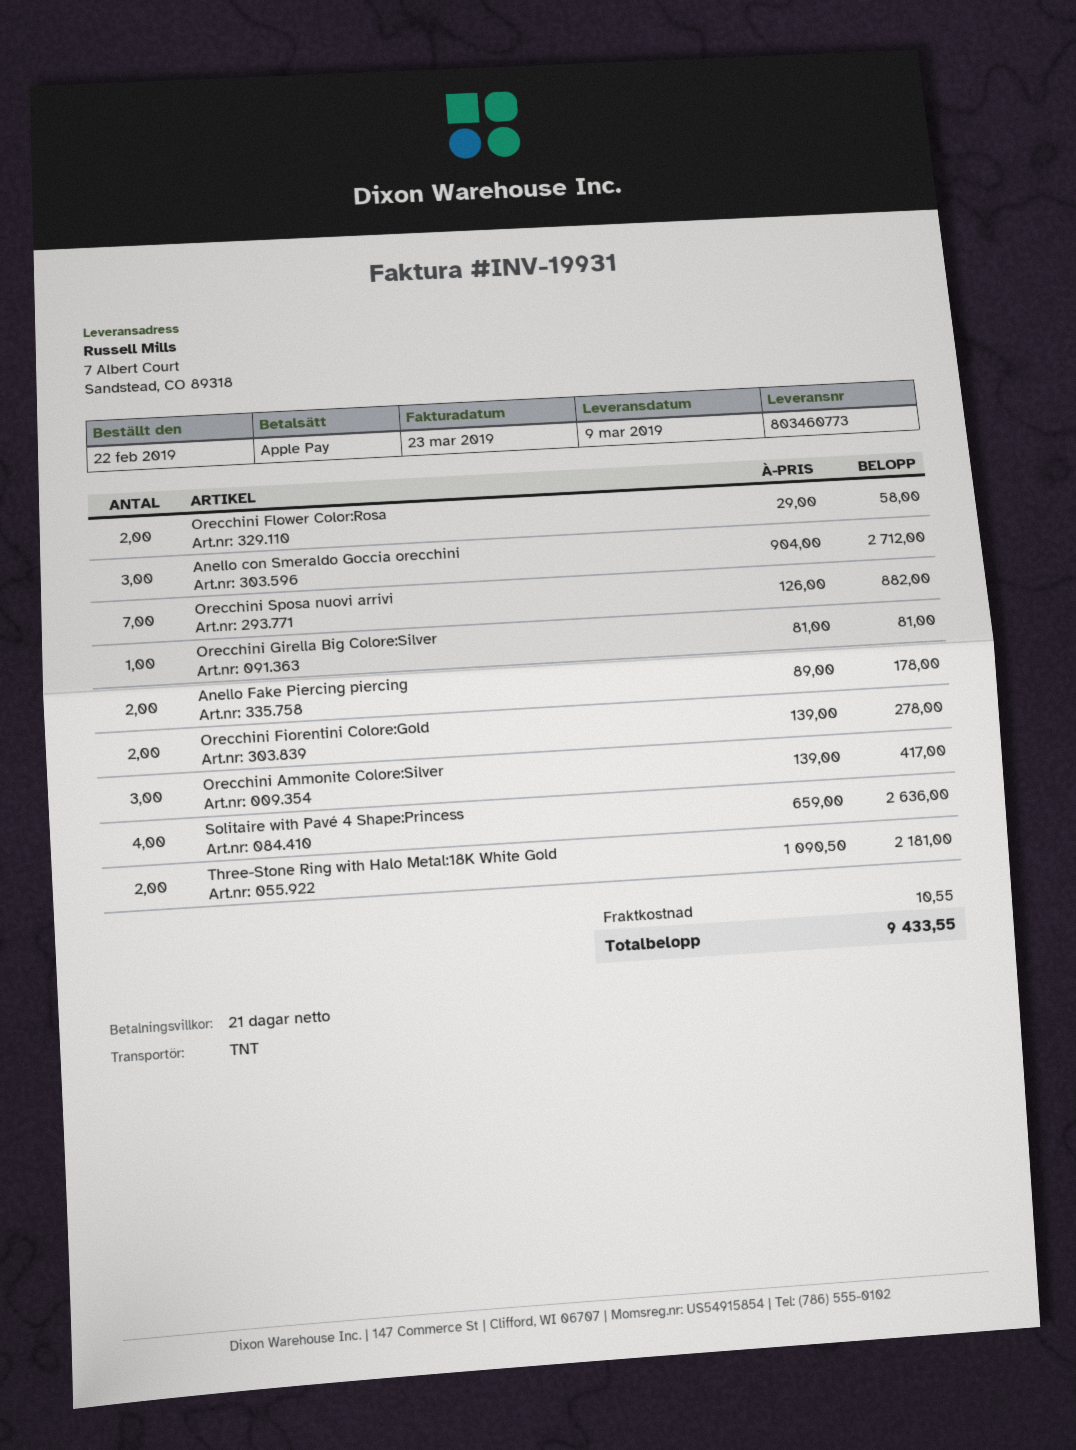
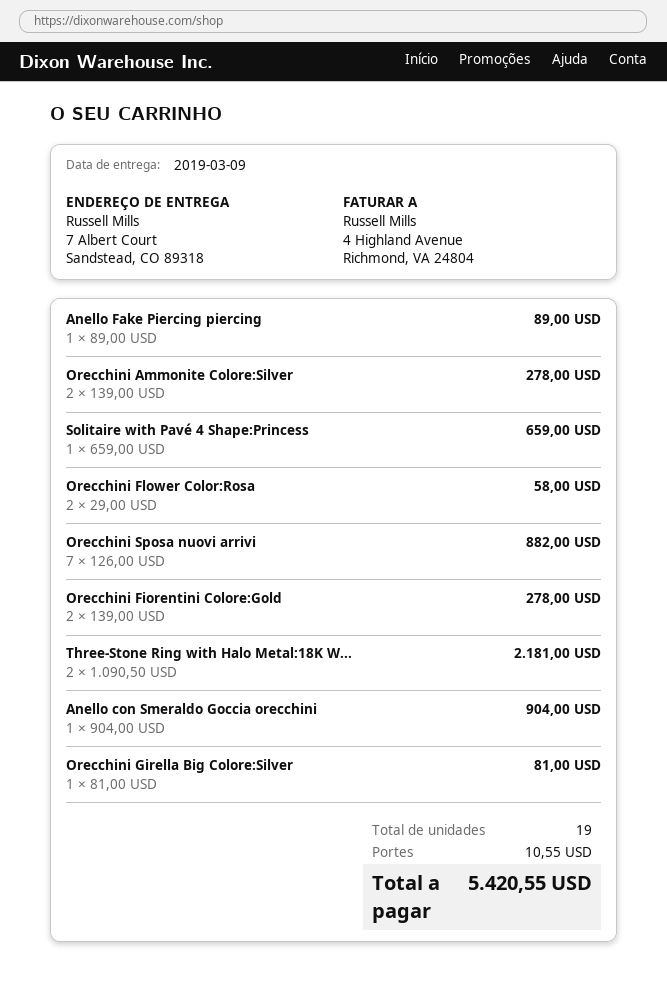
Anello con Smeraldo Goccia orecchini: 3 x 904.00 = 2712.00 -> 1 x 904.00 = 904.00
Anello Fake Piercing piercing: 2 x 89.00 = 178.00 -> 1 x 89.00 = 89.00
Orecchini Ammonite Colore:Silver: 3 x 139.00 = 417.00 -> 2 x 139.00 = 278.00
Solitaire with Pavé 4 Shape:Princess: 4 x 659.00 = 2636.00 -> 1 x 659.00 = 659.00
total: 9433.55 -> 5420.55

